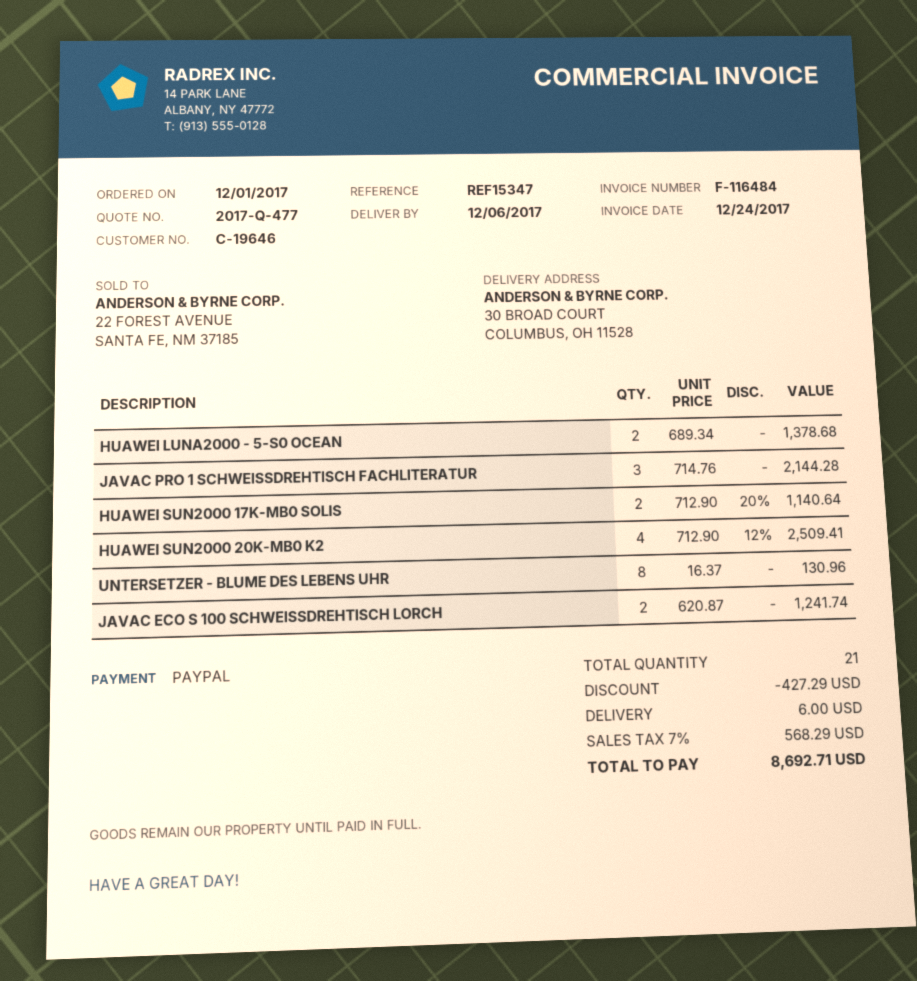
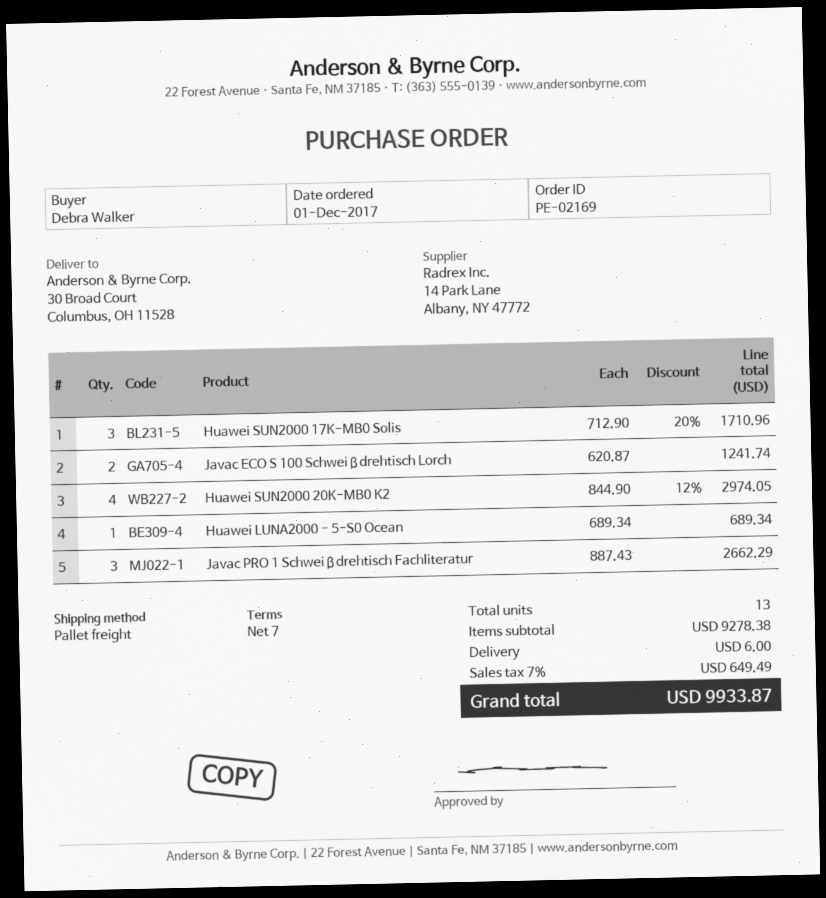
HUAWEI LUNA2000 - 5-S0 OCEAN: 2 x 689.34 = 1378.68 -> 1 x 689.34 = 689.34
JAVAC PRO 1 SCHWEISSDREHTISCH FACHLITERATUR: 3 x 714.76 = 2144.28 -> 3 x 887.43 = 2662.29
HUAWEI SUN2000 17K-MB0 SOLIS: 2 x 712.90 - 20% = 1140.64 -> 3 x 712.90 - 20% = 1710.96
HUAWEI SUN2000 20K-MB0 K2: 4 x 712.90 - 12% = 2509.41 -> 4 x 844.90 - 12% = 2974.05
UNTERSETZER - BLUME DES LEBENS UHR: 8 x 16.37 = 130.96 -> none
total quantity: 21 -> 13
discount: 427.29 -> none
tax: 7% = 568.29 -> 7% = 649.49
total: 8692.71 -> 9933.87

